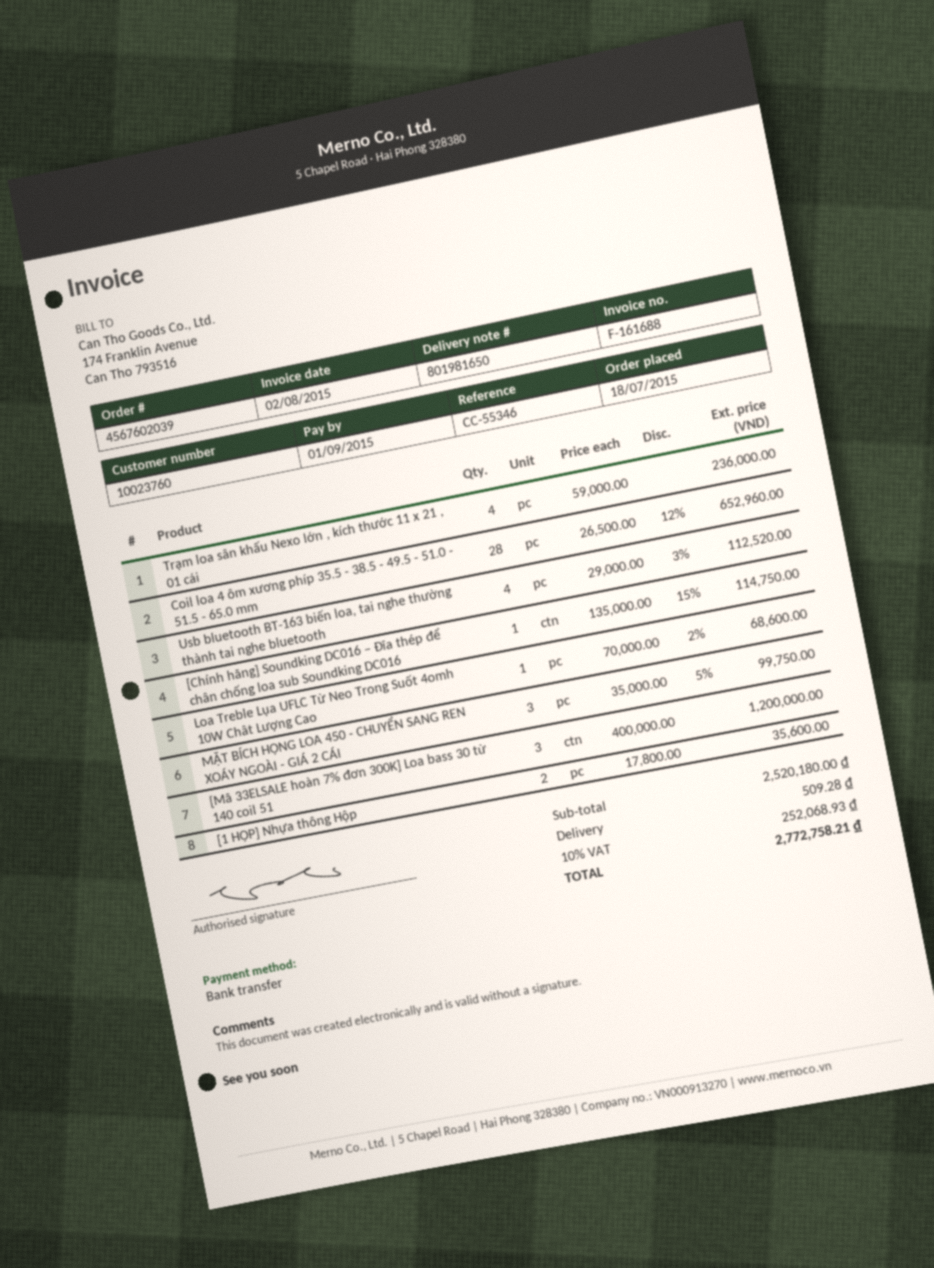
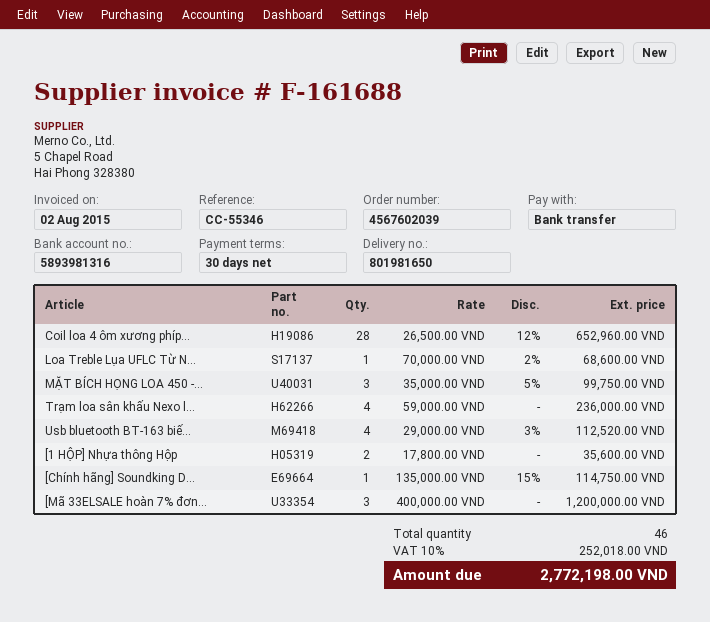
shipping: 509.28 -> none
tax: 10% = 252068.93 -> 10% = 252018.00
total: 2772758.21 -> 2772198.00

